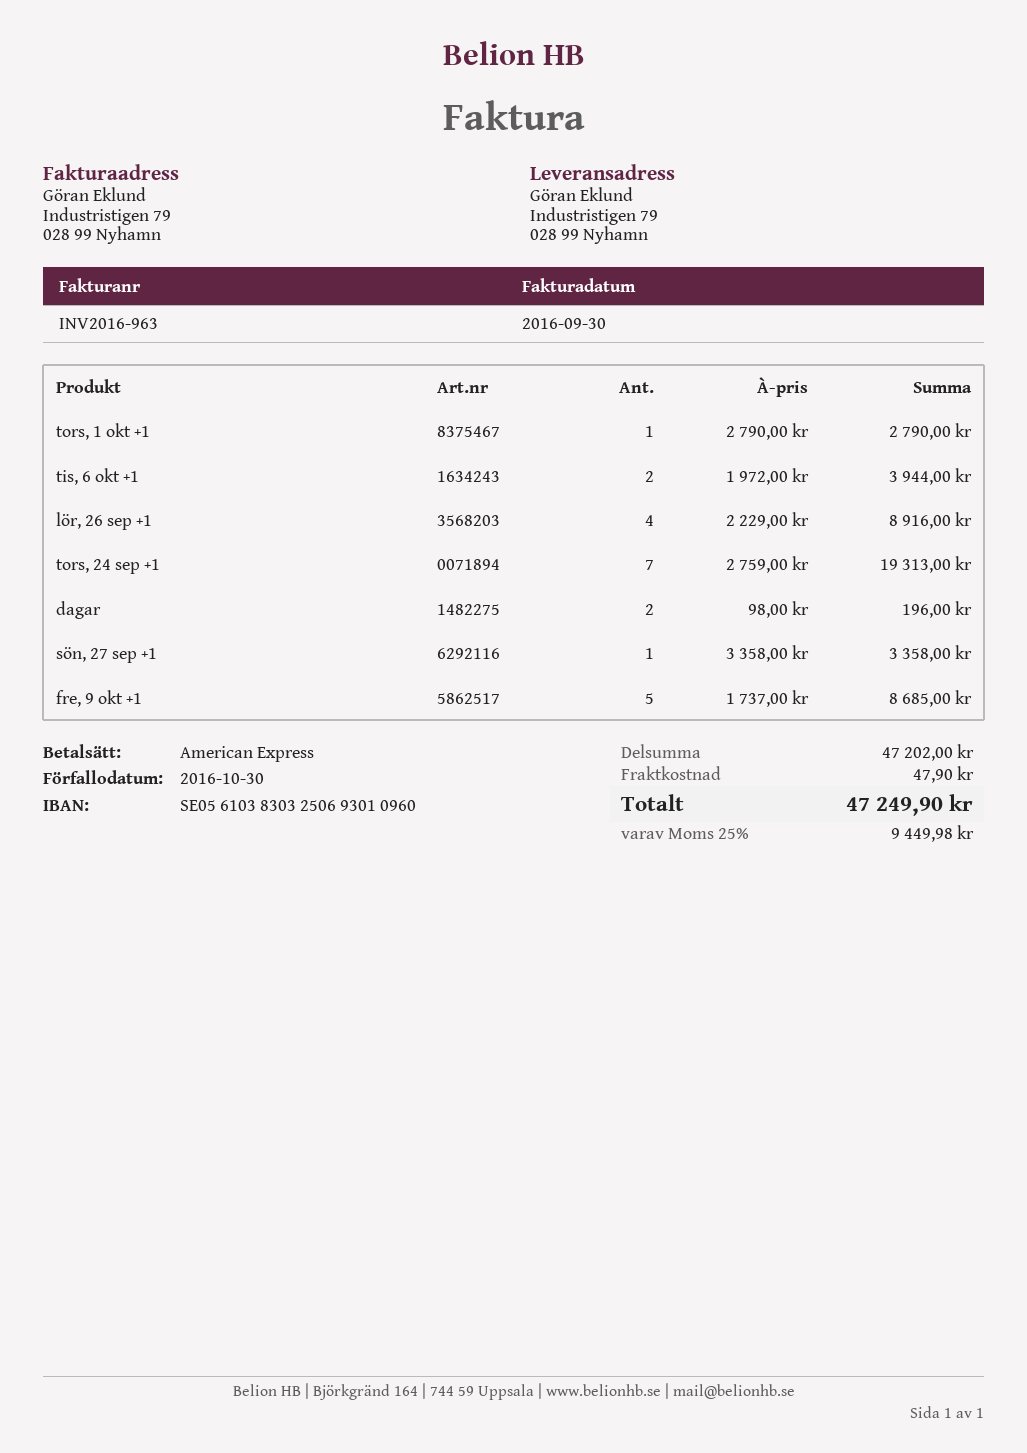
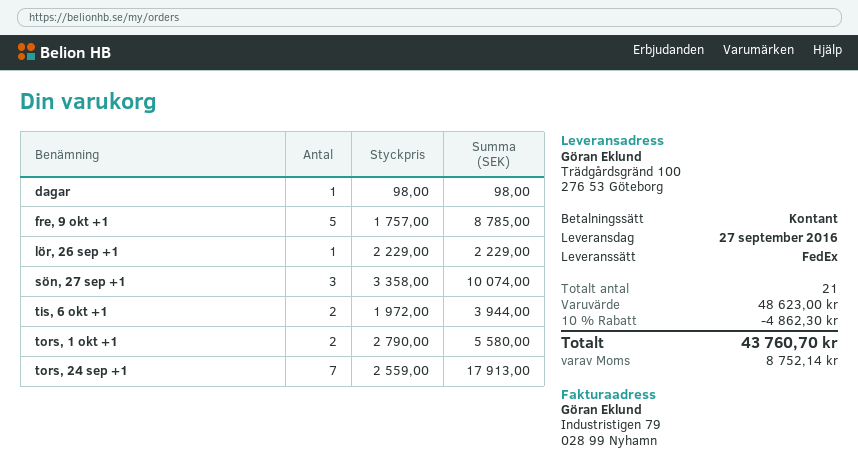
payment method: American Express -> cash
ship to: Industristigen 79, 028 99 Nyhamn -> Trädgårdsgränd 100, 276 53 Göteborg
tors, 1 okt +1: 1 x 2790.00 = 2790.00 -> 2 x 2790.00 = 5580.00
lör, 26 sep +1: 4 x 2229.00 = 8916.00 -> 1 x 2229.00 = 2229.00
tors, 24 sep +1: 7 x 2759.00 = 19313.00 -> 7 x 2559.00 = 17913.00
dagar: 2 x 98.00 = 196.00 -> 1 x 98.00 = 98.00
sön, 27 sep +1: 1 x 3358.00 = 3358.00 -> 3 x 3358.00 = 10074.00
fre, 9 okt +1: 5 x 1737.00 = 8685.00 -> 5 x 1757.00 = 8785.00
subtotal: 47202.00 -> 48623.00
discount: none -> 10% = 4862.30
shipping: 47.90 -> none
tax: 9449.98 -> 8752.14
total: 47249.90 -> 43760.70

